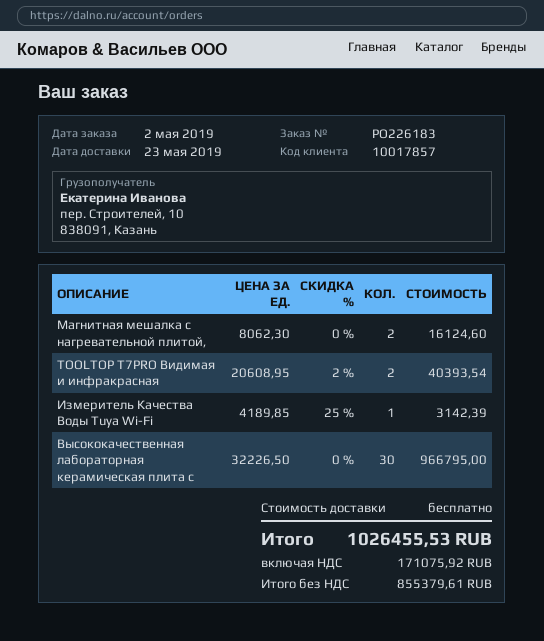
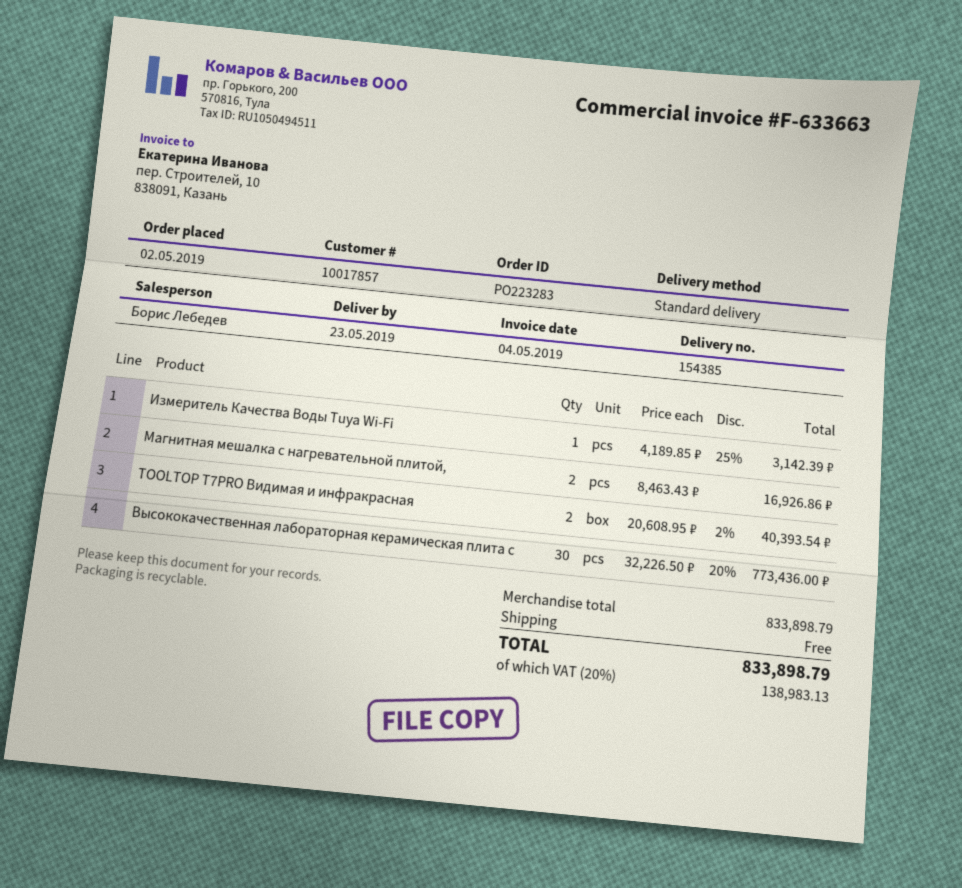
order number: PO226183 -> PO223283
Магнитная мешалка с нагревательной плитой,: 2 x 8062.30 = 16124.60 -> 2 x 8463.43 = 16926.86
Высококачественная лабораторная керамическая плита с: 30 x 32226.50 = 966795.00 -> 30 x 32226.50 - 20% = 773436.00
tax: 171075.92 -> 138983.13
total: 1026455.53 -> 833898.79

